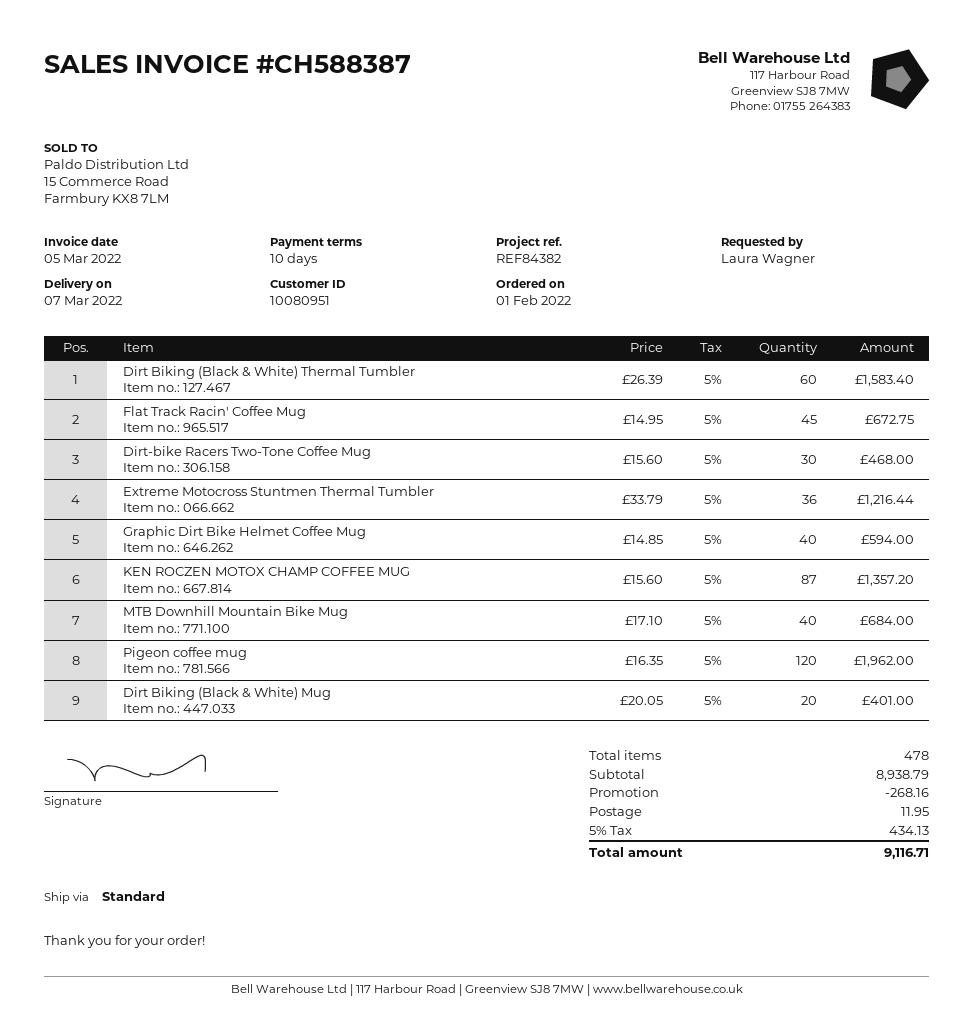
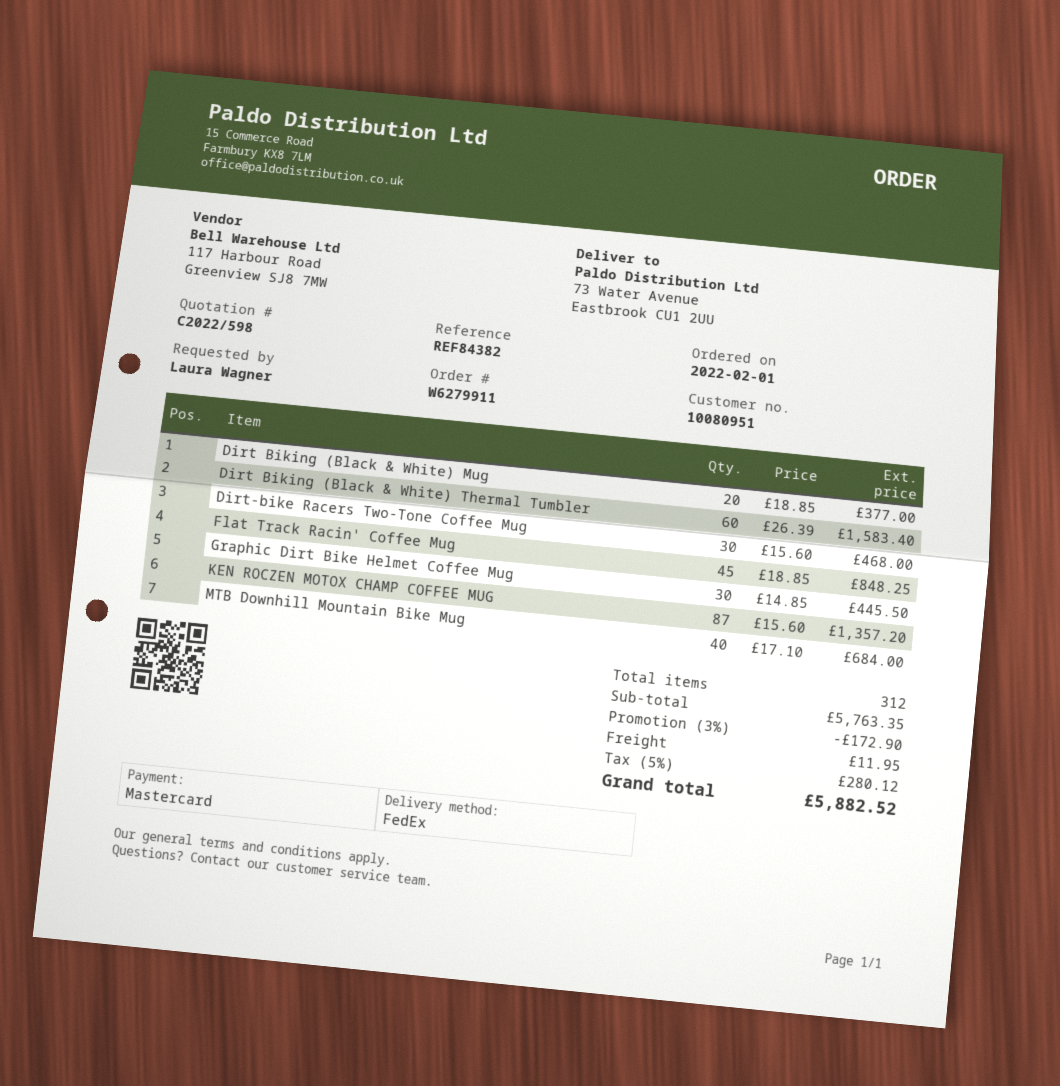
shipping method: standard -> FedEx
Flat Track Racin' Coffee Mug: 45 x 14.95 = 672.75 -> 45 x 18.85 = 848.25
Extreme Motocross Stuntmen Thermal Tumbler: 36 x 33.79 = 1216.44 -> none
Graphic Dirt Bike Helmet Coffee Mug: 40 x 14.85 = 594.00 -> 30 x 14.85 = 445.50
Pigeon coffee mug: 120 x 16.35 = 1962.00 -> none
Dirt Biking (Black & White) Mug: 20 x 20.05 = 401.00 -> 20 x 18.85 = 377.00
total quantity: 478 -> 312
subtotal: 8938.79 -> 5763.35
discount: 268.16 -> 172.90
tax: 5% = 434.13 -> 5% = 280.12
total: 9116.71 -> 5882.52

